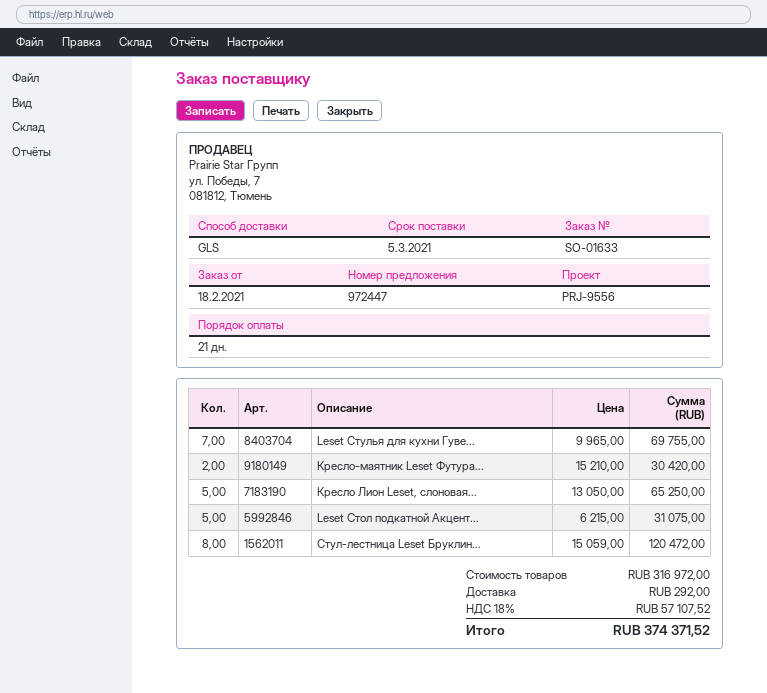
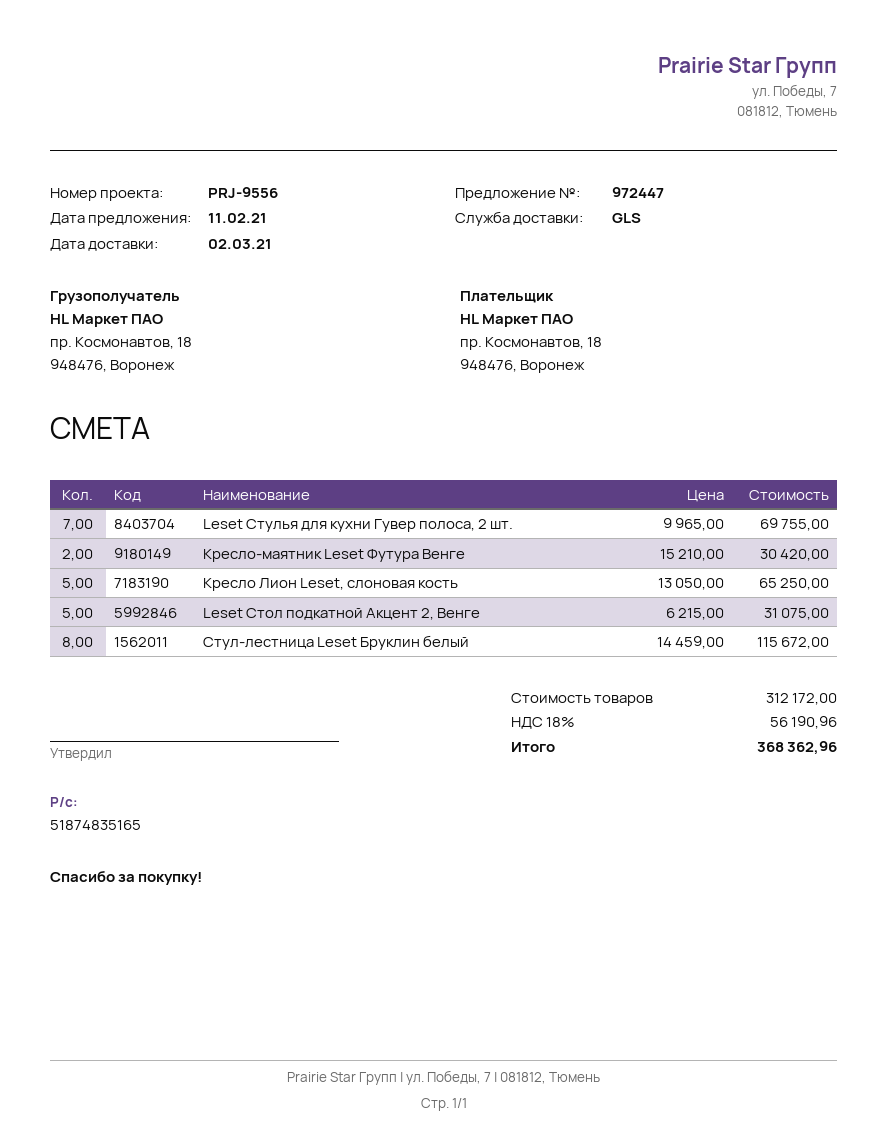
delivery date: 2021-03-05 -> 2021-03-02
Стул-лестница Leset Бруклин...: 8 x 15059.00 = 120472.00 -> 8 x 14459.00 = 115672.00
subtotal: 316972.00 -> 312172.00
shipping: 292.00 -> none
tax: 18% = 57107.52 -> 18% = 56190.96
total: 374371.52 -> 368362.96

